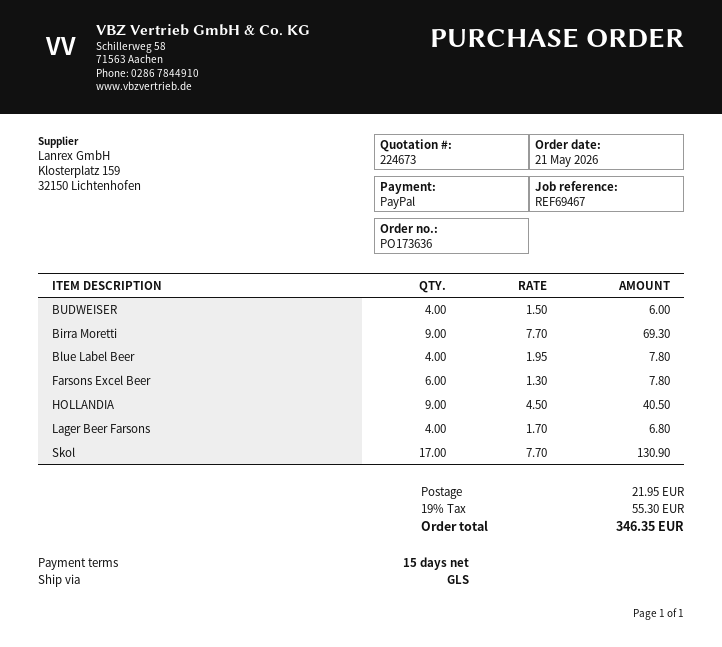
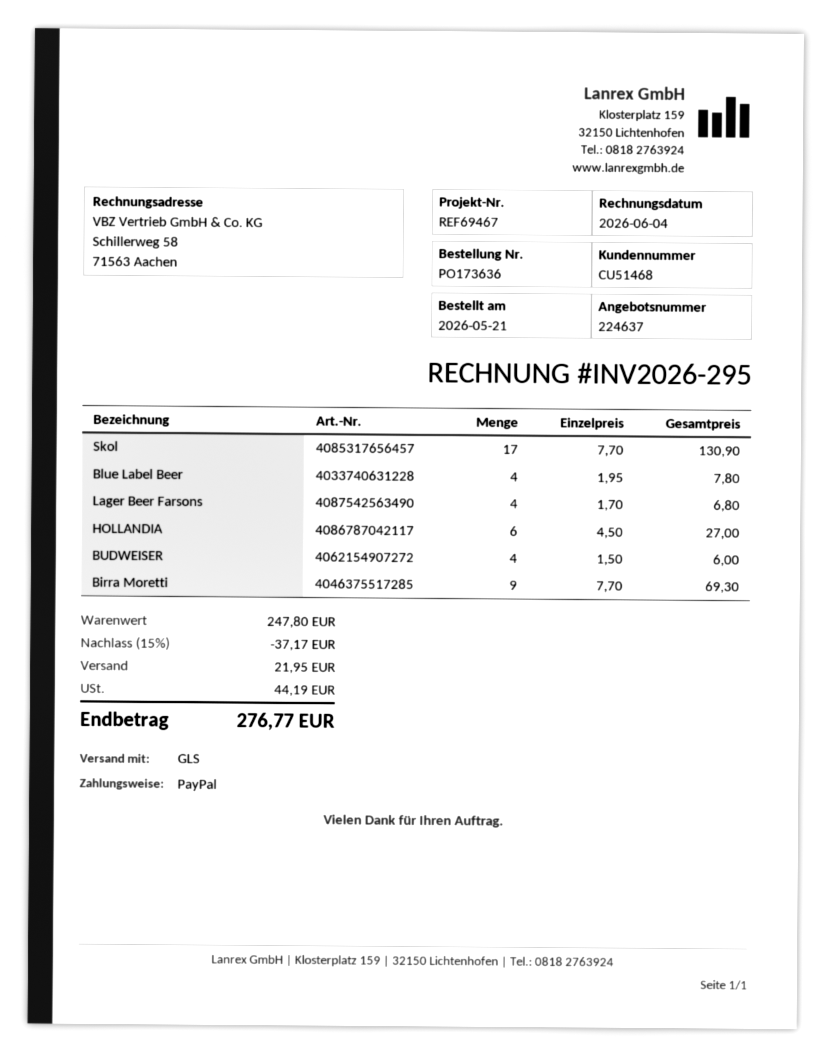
quote number: 224673 -> 224637
Farsons Excel Beer: 6 x 1.30 = 7.80 -> none
HOLLANDIA: 9 x 4.50 = 40.50 -> 6 x 4.50 = 27.00
discount: none -> 15% = 37.17
tax: 55.30 -> 44.19
total: 346.35 -> 276.77

